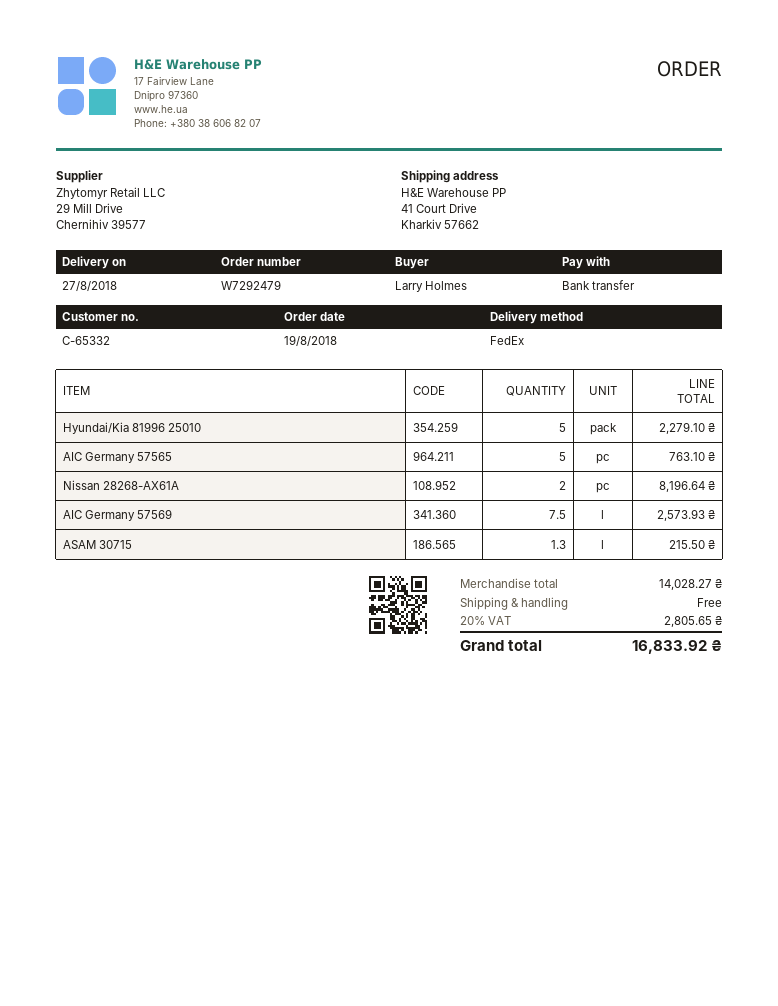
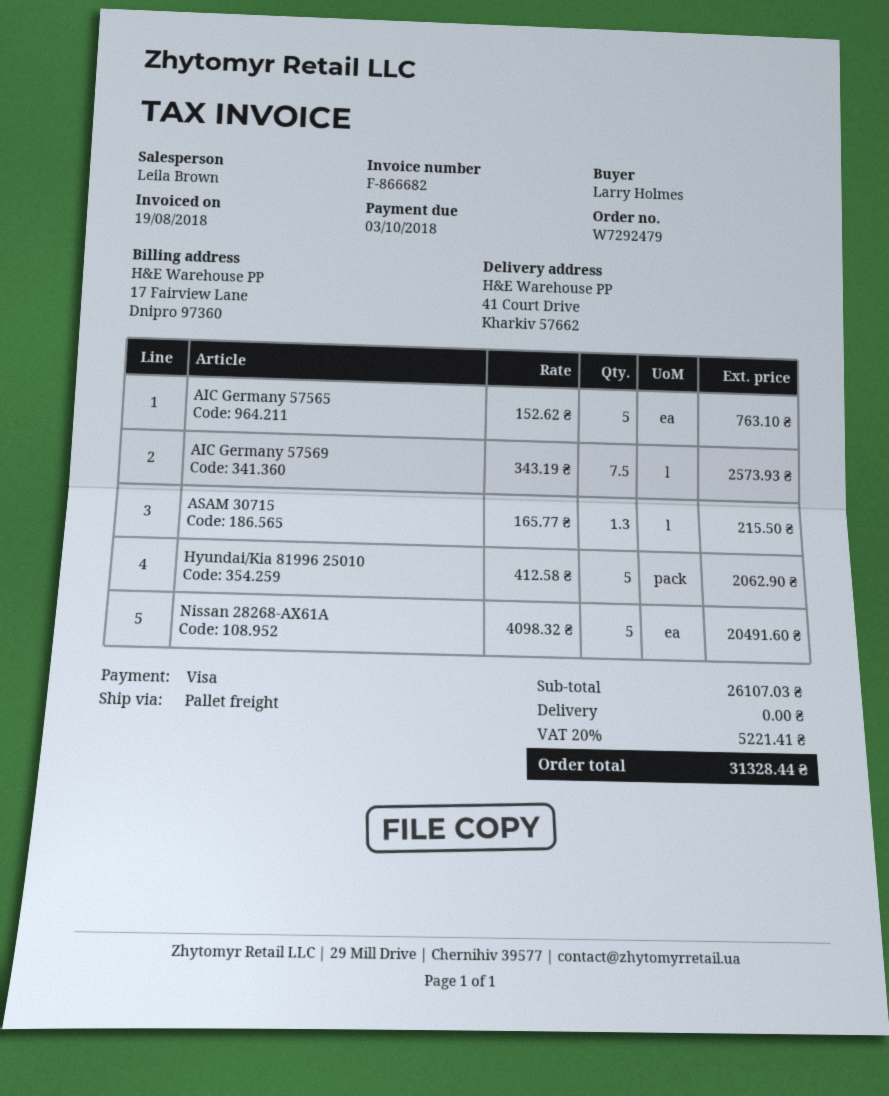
payment method: bank transfer -> Visa
shipping method: FedEx -> pallet freight
Hyundai/Kia 81996 25010: 5 for 2279.10 -> 5 for 2062.90
Nissan 28268-AX61A: 2 for 8196.64 -> 5 for 20491.60
subtotal: 14028.27 -> 26107.03
tax: 20% = 2805.65 -> 20% = 5221.41
total: 16833.92 -> 31328.44

